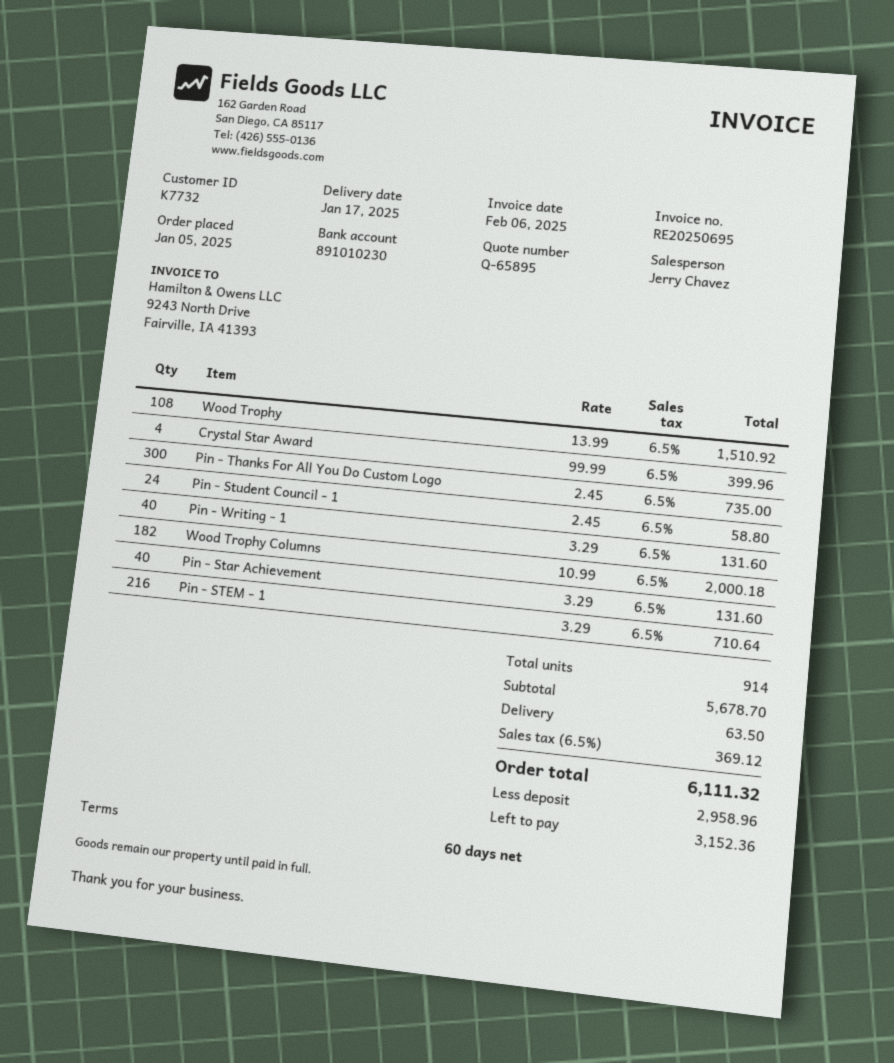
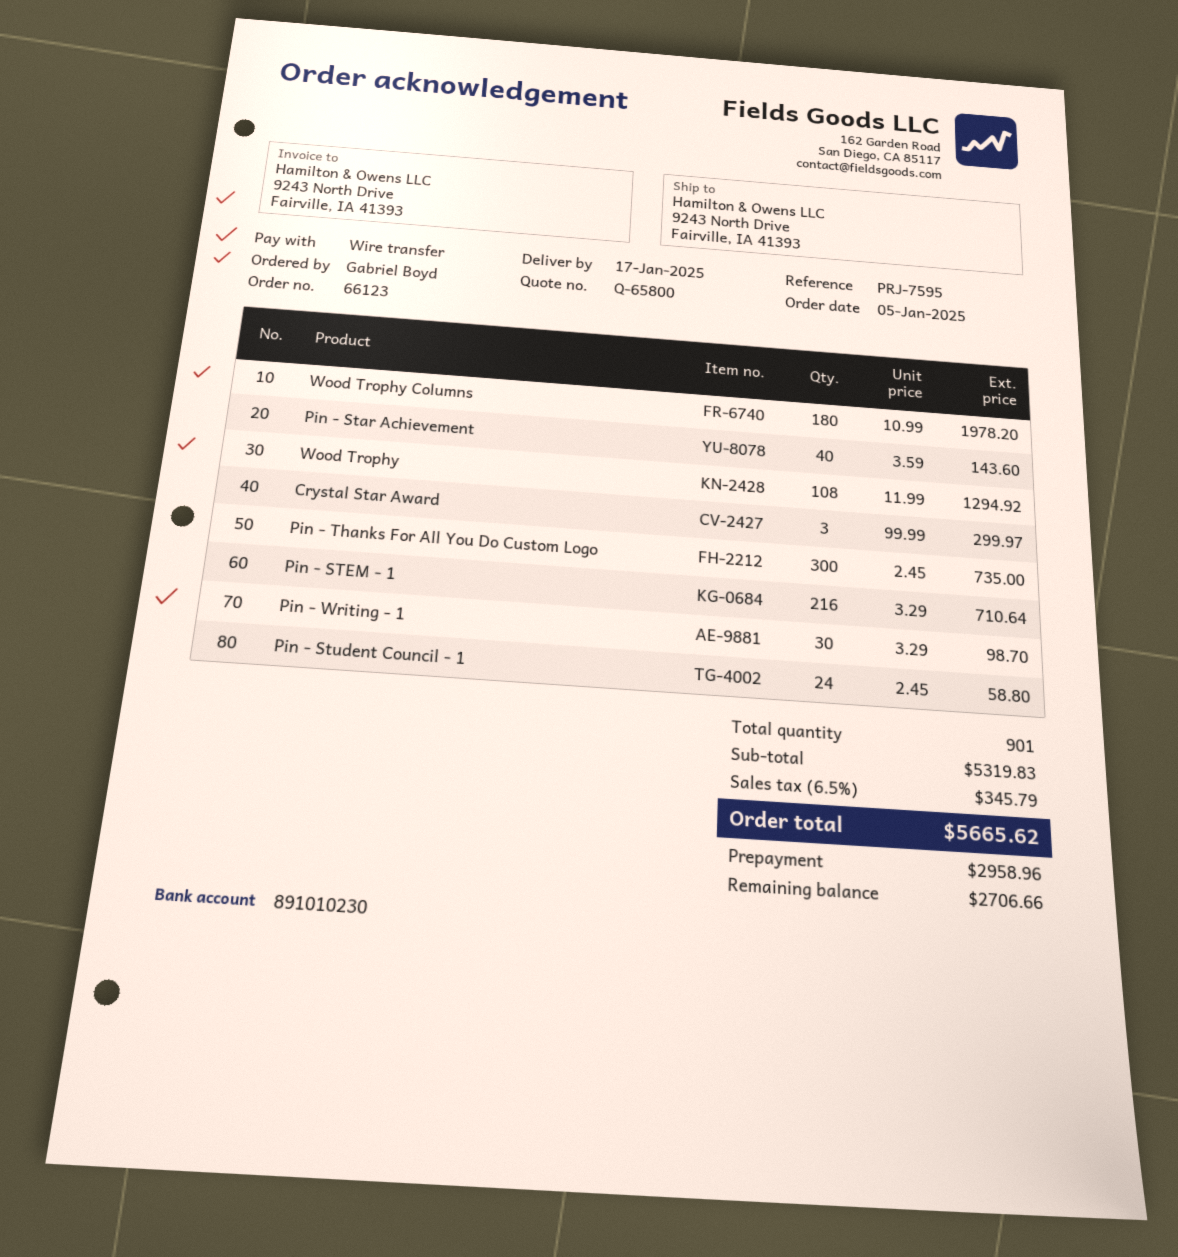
quote number: Q-65895 -> Q-65800
Wood Trophy: 108 x 13.99 = 1510.92 -> 108 x 11.99 = 1294.92
Crystal Star Award: 4 x 99.99 = 399.96 -> 3 x 99.99 = 299.97
Pin - Writing - 1: 40 x 3.29 = 131.60 -> 30 x 3.29 = 98.70
Wood Trophy Columns: 182 x 10.99 = 2000.18 -> 180 x 10.99 = 1978.20
Pin - Star Achievement: 40 x 3.29 = 131.60 -> 40 x 3.59 = 143.60
total quantity: 914 -> 901
subtotal: 5678.70 -> 5319.83
shipping: 63.50 -> none
tax: 6.5% = 369.12 -> 6.5% = 345.79
total: 6111.32 -> 5665.62
balance: 3152.36 -> 2706.66

